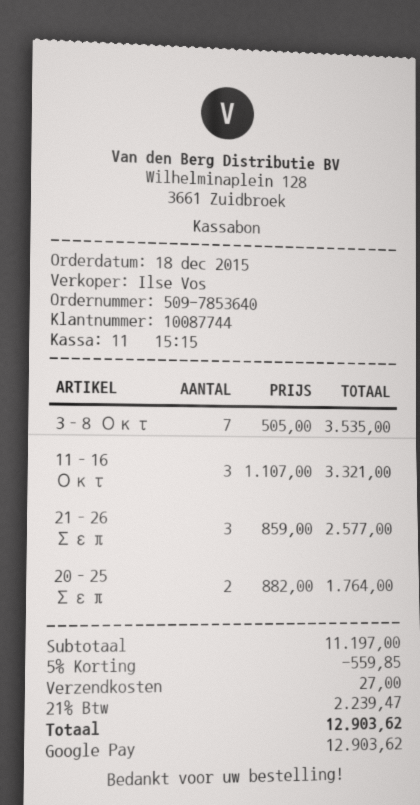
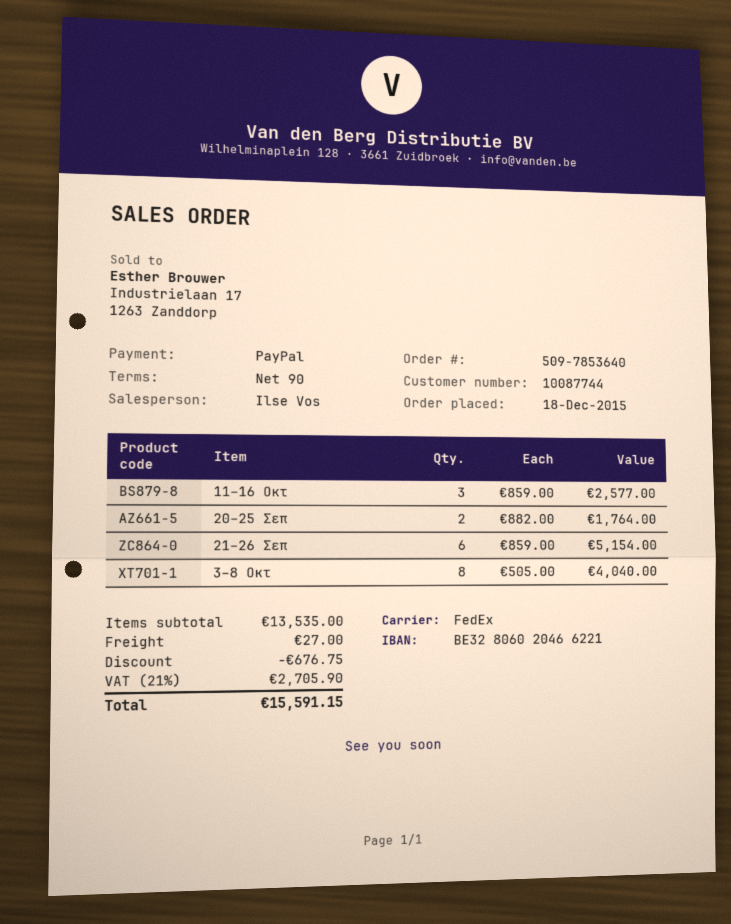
payment method: Google Pay -> PayPal
3–8 Οκτ: 7 x 505.00 = 3535.00 -> 8 x 505.00 = 4040.00
11–16 Οκτ: 3 x 1107.00 = 3321.00 -> 3 x 859.00 = 2577.00
21–26 Σεπ: 3 x 859.00 = 2577.00 -> 6 x 859.00 = 5154.00
subtotal: 11197.00 -> 13535.00
discount: 559.85 -> 676.75
tax: 21% = 2239.47 -> 21% = 2705.90
total: 12903.62 -> 15591.15

